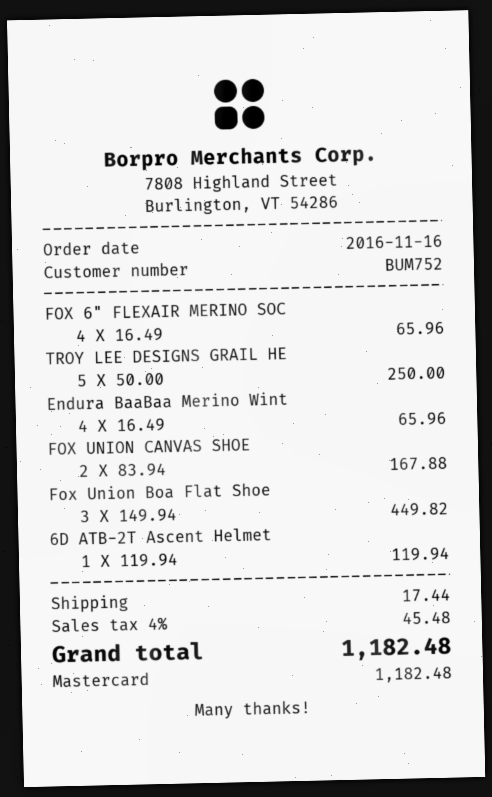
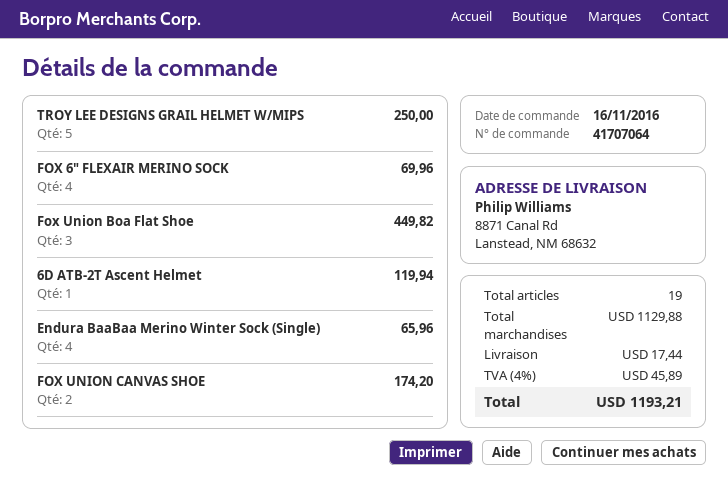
FOX 6" FLEXAIR MERINO SOC: 4 for 65.96 -> 4 for 69.96
FOX UNION CANVAS SHOE: 2 for 167.88 -> 2 for 174.20
tax: 4% = 45.48 -> 4% = 45.89
total: 1182.48 -> 1193.21

